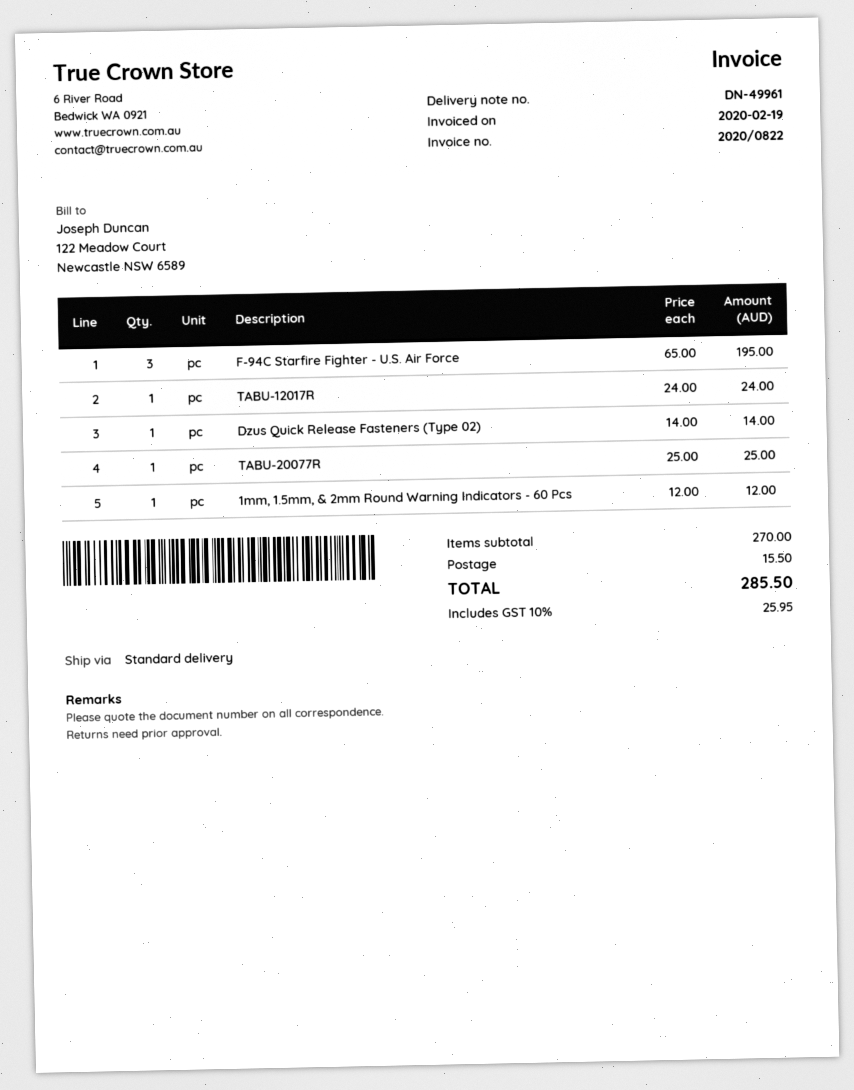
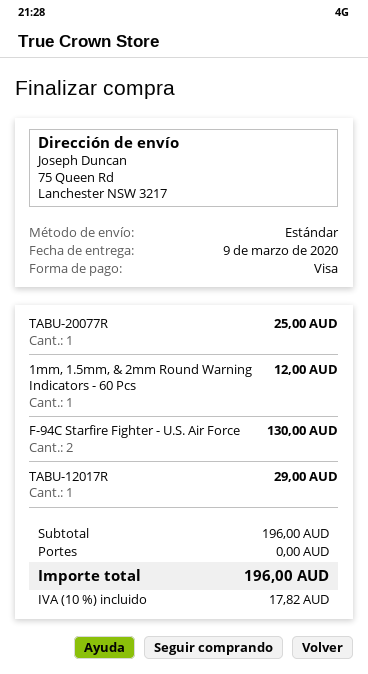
F-94C Starfire Fighter - U.S. Air Force: 3 for 195.00 -> 2 for 130.00
TABU-12017R: 1 for 24.00 -> 1 for 29.00
Dzus Quick Release Fasteners (Type 02): 1 for 14.00 -> none
subtotal: 270.00 -> 196.00
shipping: 15.50 -> 0.00
tax: 10% = 25.95 -> 10% = 17.82
total: 285.50 -> 196.00

